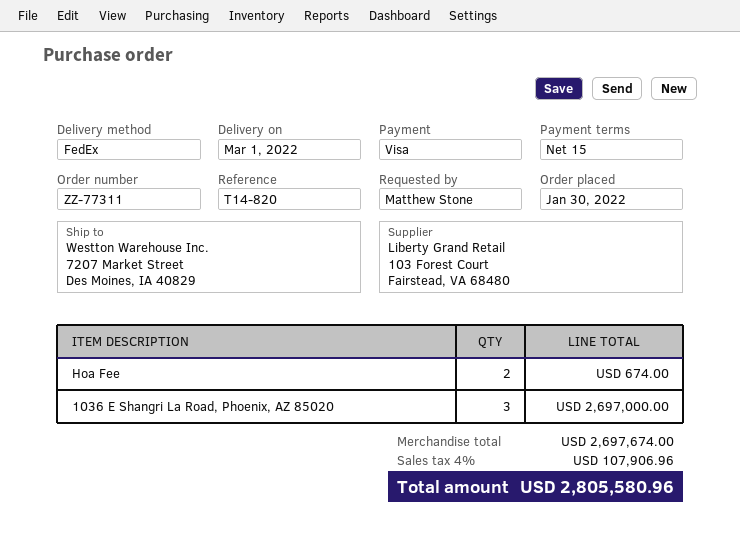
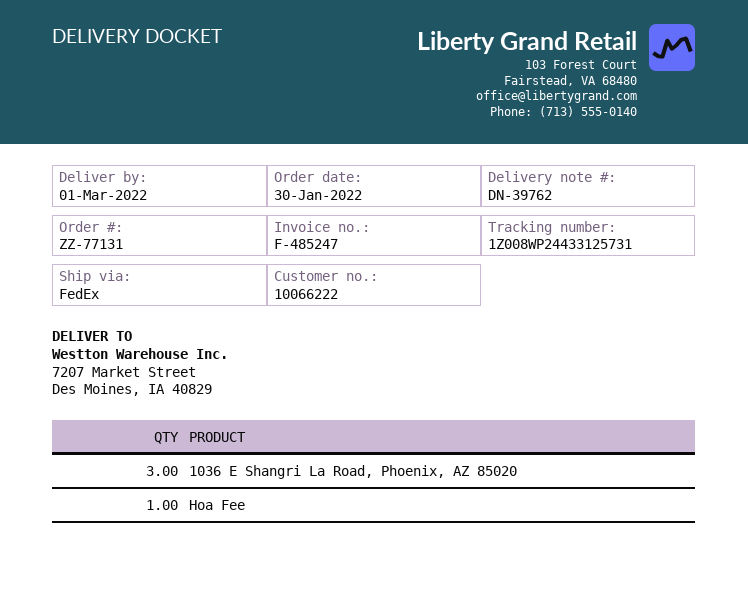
order number: ZZ-77311 -> ZZ-77131
Hoa Fee: 2 -> 1

